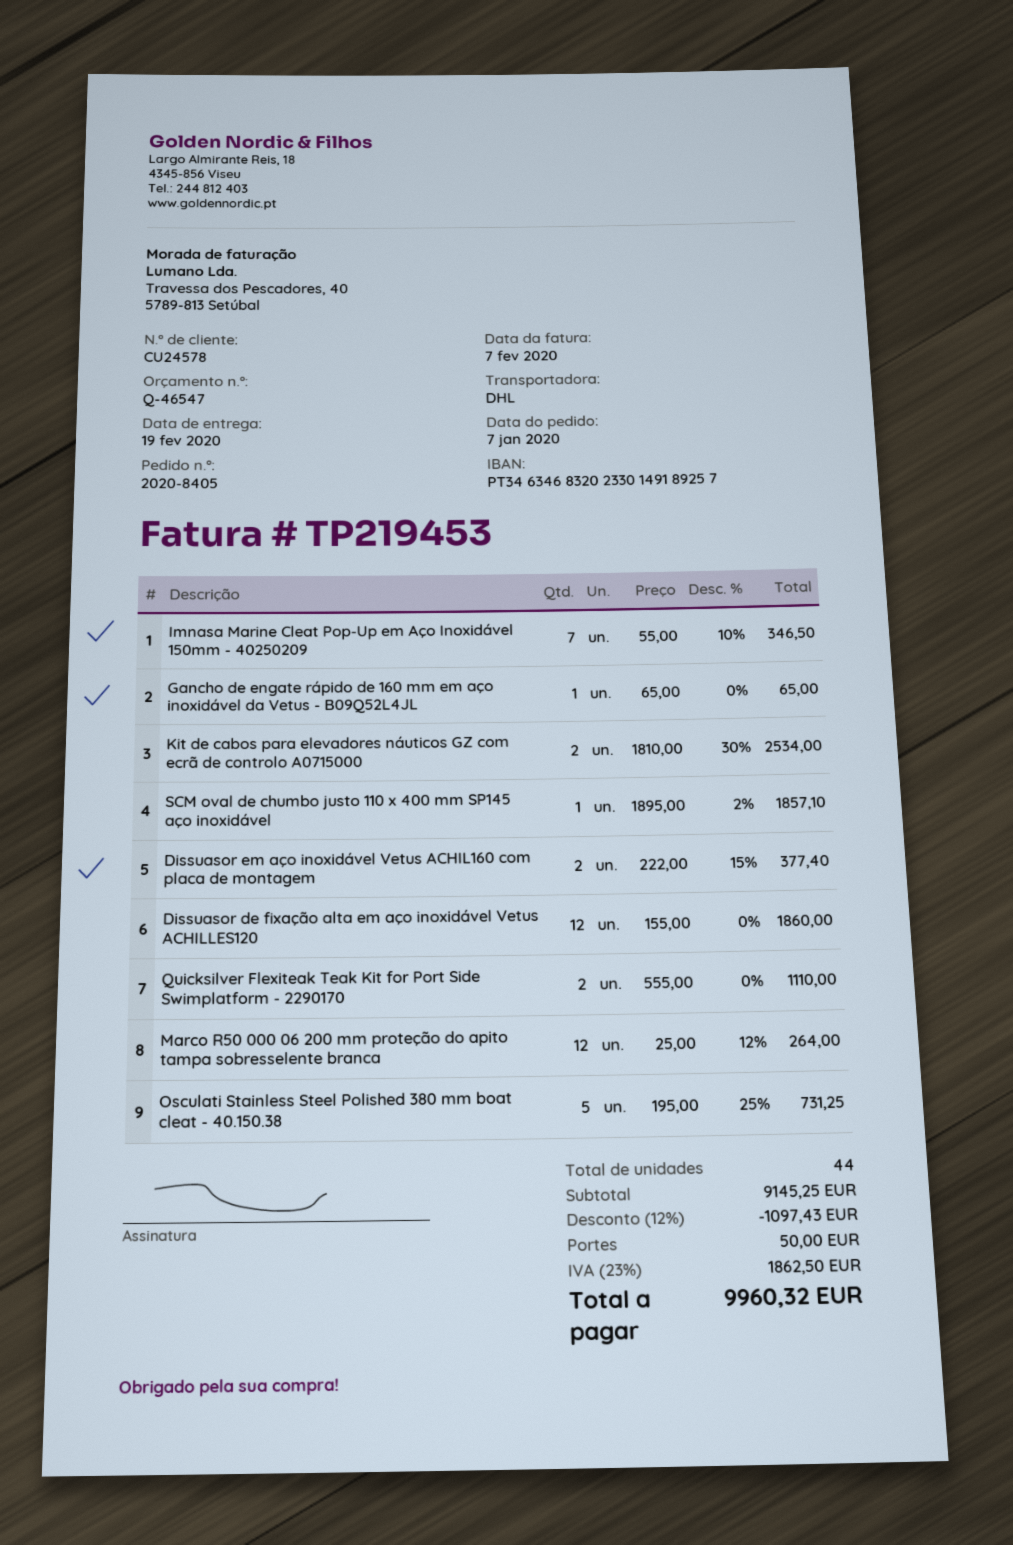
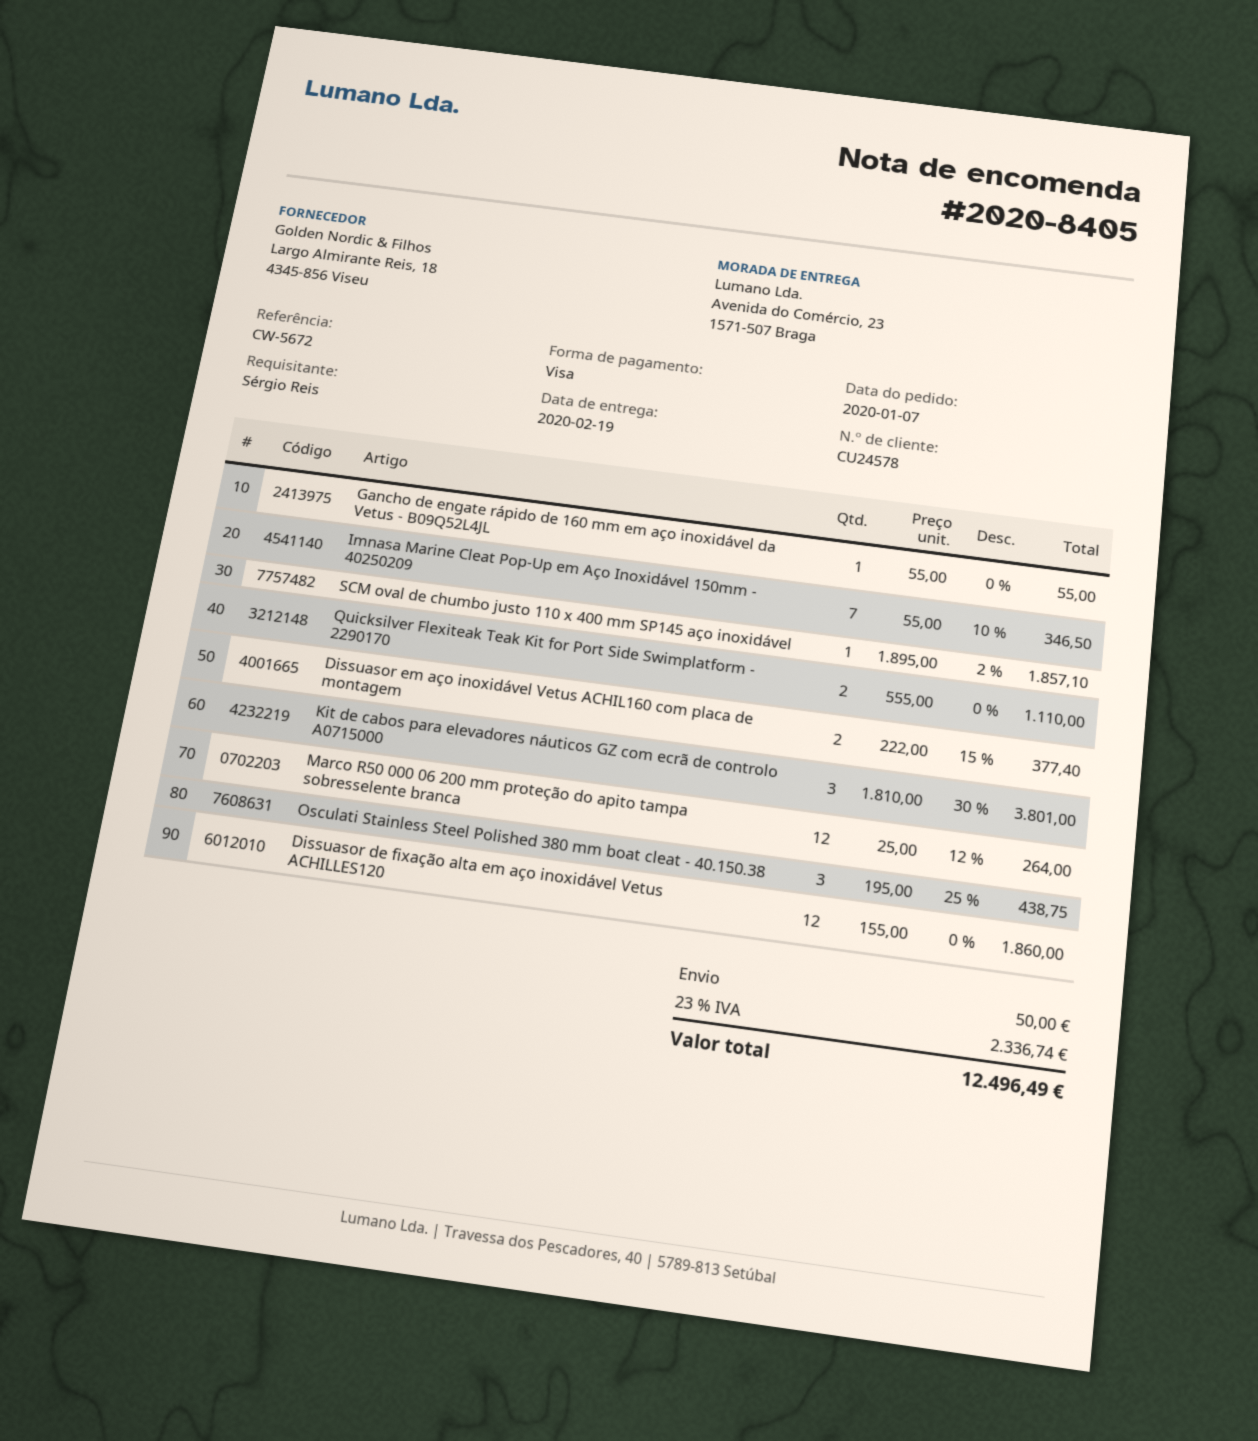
Gancho de engate rápido de 160 mm em aço inoxidável da Vetus - B09Q52L4JL: 1 x 65.00 = 65.00 -> 1 x 55.00 = 55.00
Kit de cabos para elevadores náuticos GZ com ecrã de controlo A0715000: 2 x 1810.00 - 30% = 2534.00 -> 3 x 1810.00 - 30% = 3801.00
Osculati Stainless Steel Polished 380 mm boat cleat - 40.150.38: 5 x 195.00 - 25% = 731.25 -> 3 x 195.00 - 25% = 438.75
discount: 12% = 1097.43 -> none
tax: 23% = 1862.50 -> 23% = 2336.74
total: 9960.32 -> 12496.49

